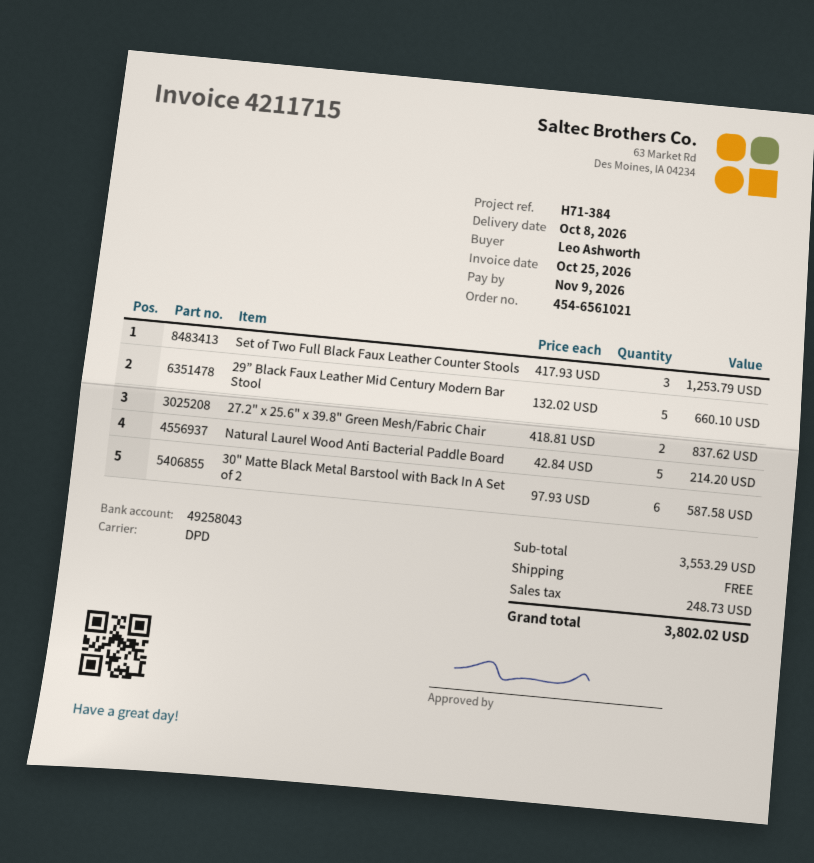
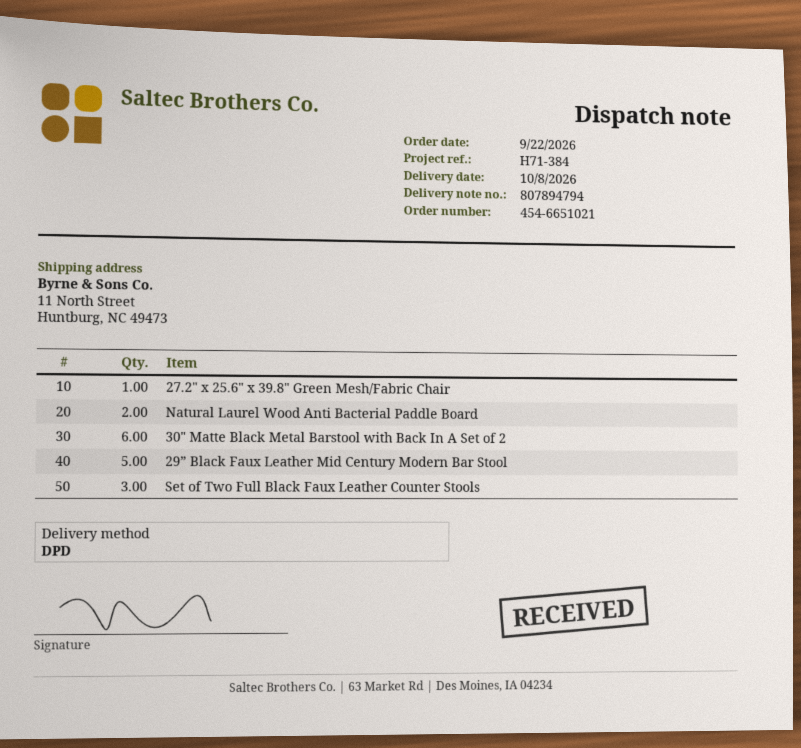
order number: 454-6561021 -> 454-6651021
27.2" x 25.6" x 39.8" Green Mesh/Fabric Chair: 2 -> 1
Natural Laurel Wood Anti Bacterial Paddle Board: 5 -> 2

